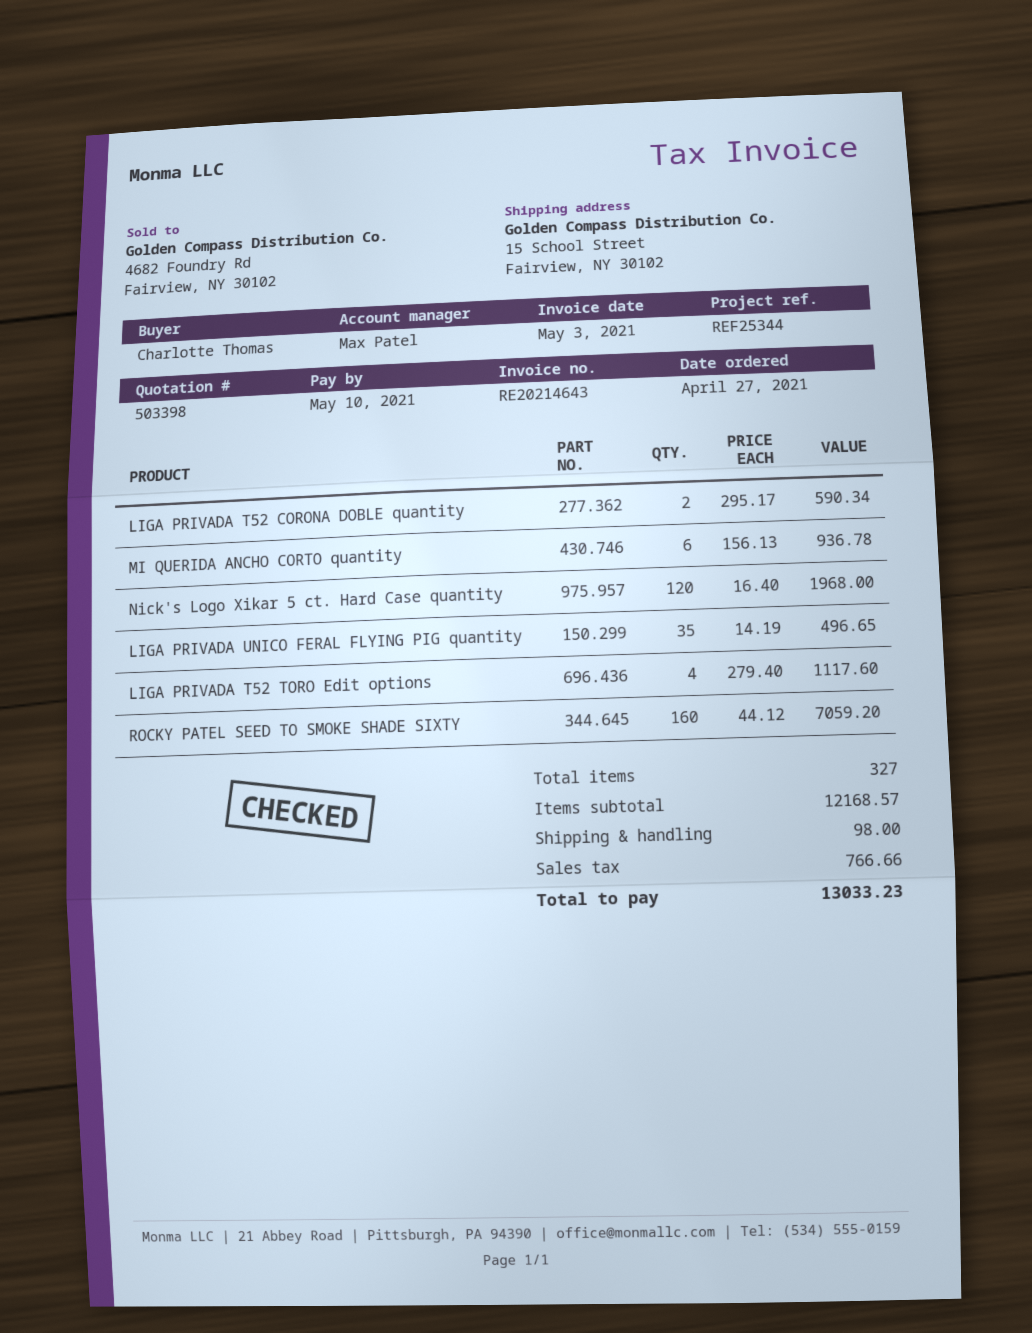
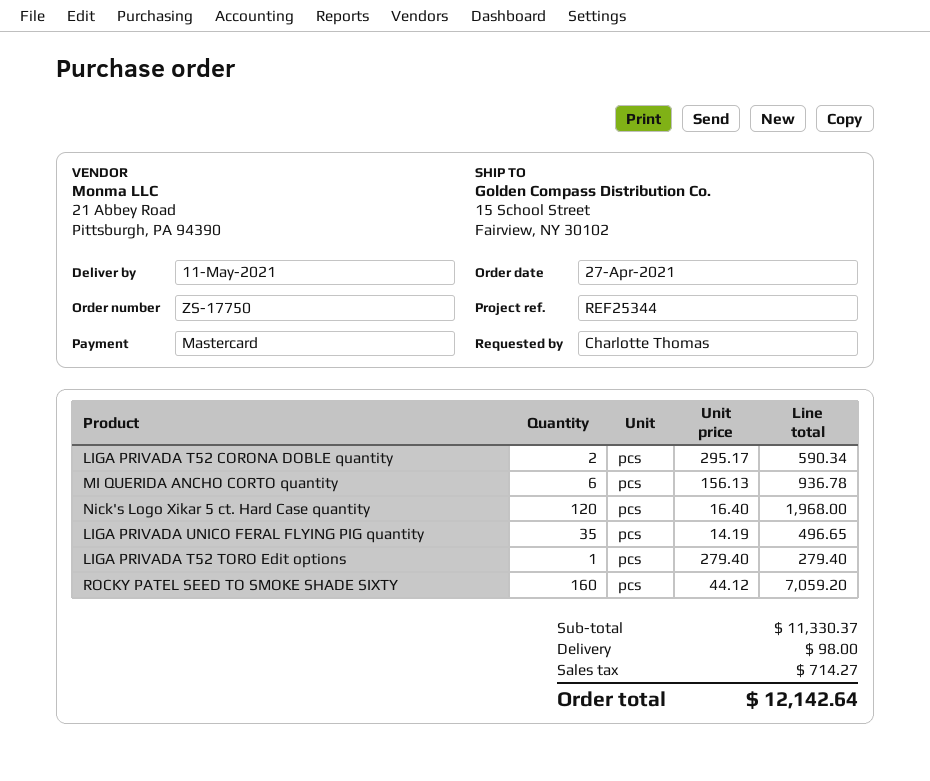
LIGA PRIVADA T52 TORO Edit options: 4 x 279.40 = 1117.60 -> 1 x 279.40 = 279.40
subtotal: 12168.57 -> 11330.37
tax: 766.66 -> 714.27
total: 13033.23 -> 12142.64

